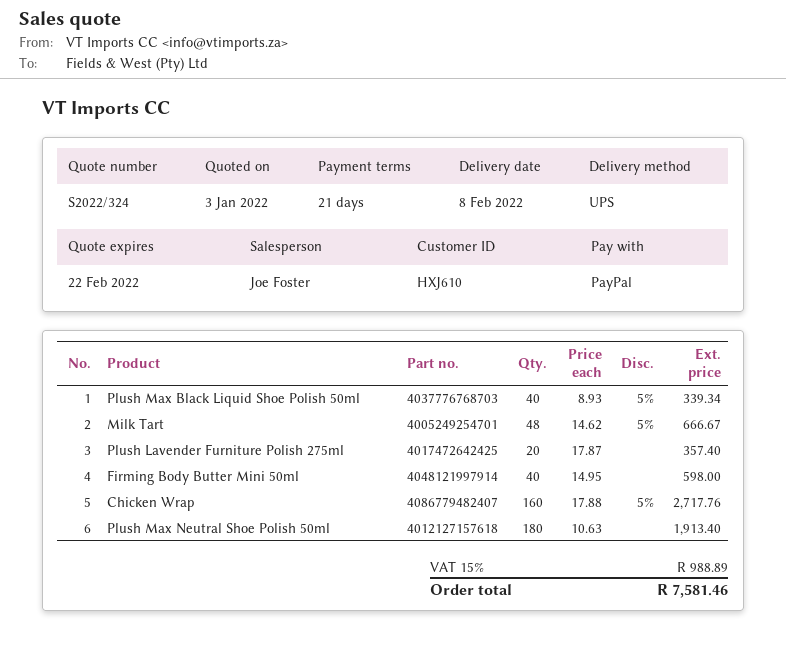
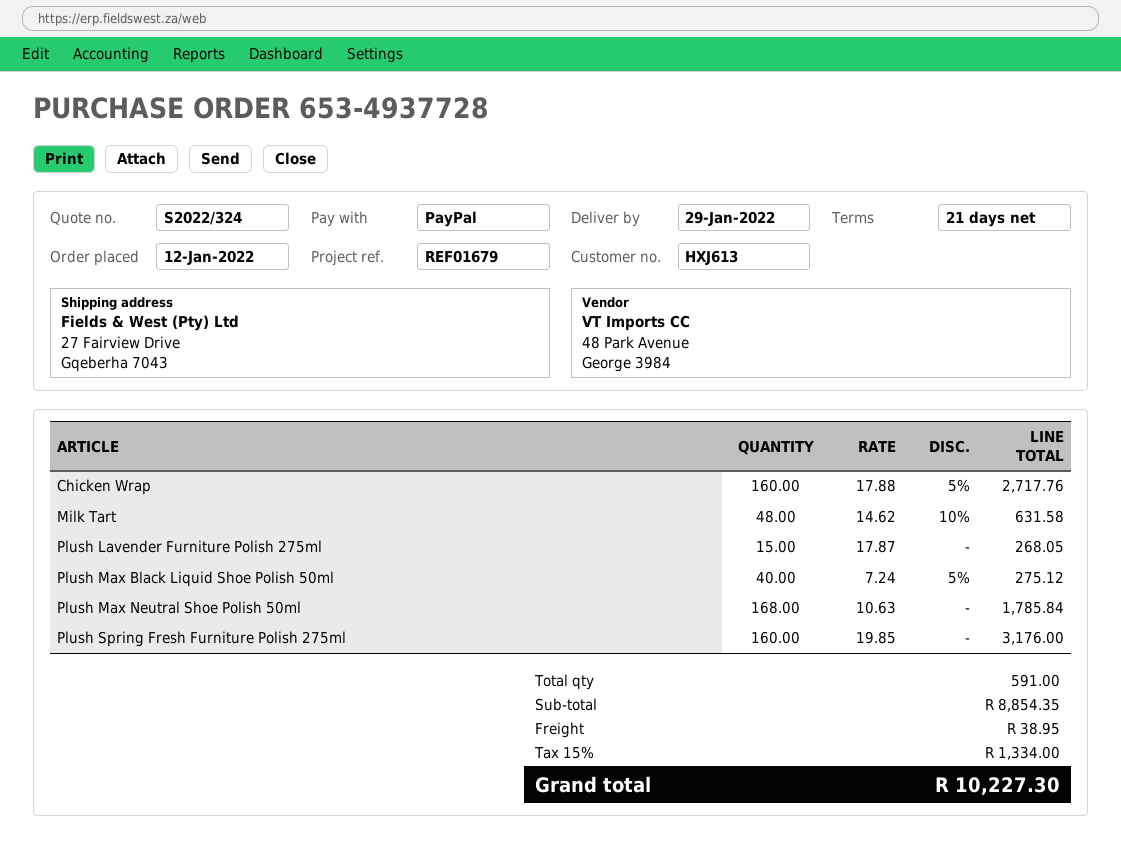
delivery date: 2022-02-08 -> 2022-01-29
customer number: HXJ610 -> HXJ613
Plush Max Black Liquid Shoe Polish 50ml: 40 x 8.93 - 5% = 339.34 -> 40 x 7.24 - 5% = 275.12
Milk Tart: 48 x 14.62 - 5% = 666.67 -> 48 x 14.62 - 10% = 631.58
Plush Lavender Furniture Polish 275ml: 20 x 17.87 = 357.40 -> 15 x 17.87 = 268.05
Firming Body Butter Mini 50ml: 40 x 14.95 = 598.00 -> none
Plush Max Neutral Shoe Polish 50ml: 180 x 10.63 = 1913.40 -> 168 x 10.63 = 1785.84
Plush Spring Fresh Furniture Polish 275ml: none -> 160 x 19.85 = 3176.00
shipping: none -> 38.95
tax: 15% = 988.89 -> 15% = 1334.00
total: 7581.46 -> 10227.30

